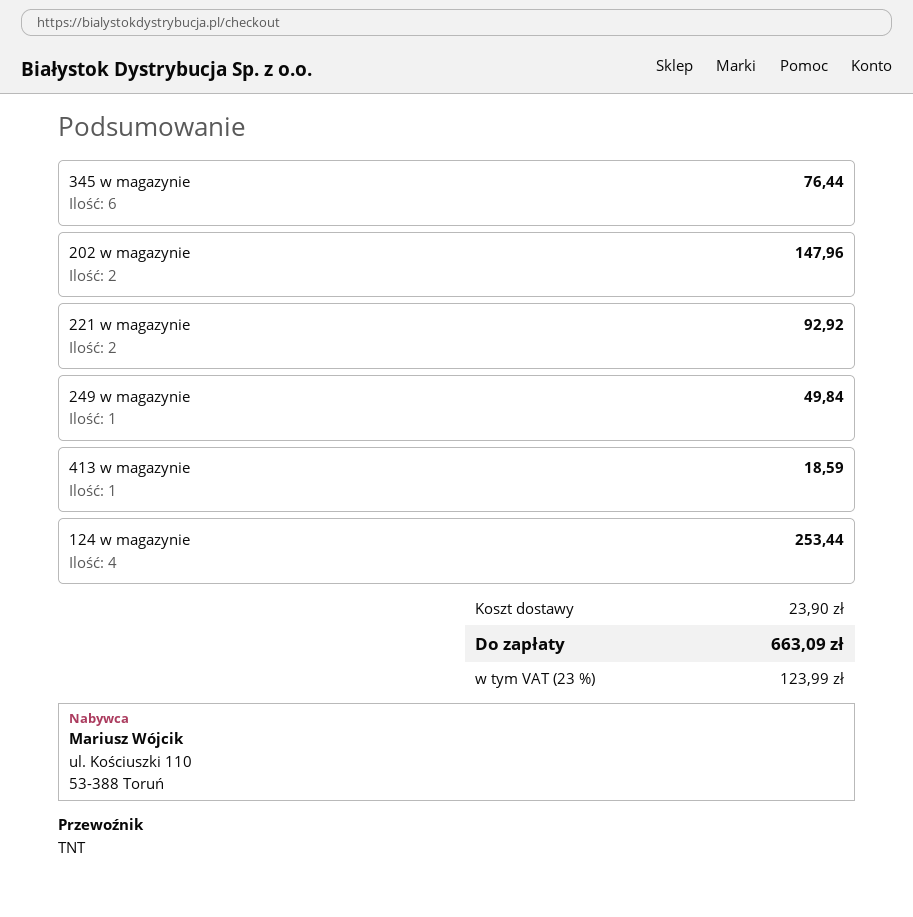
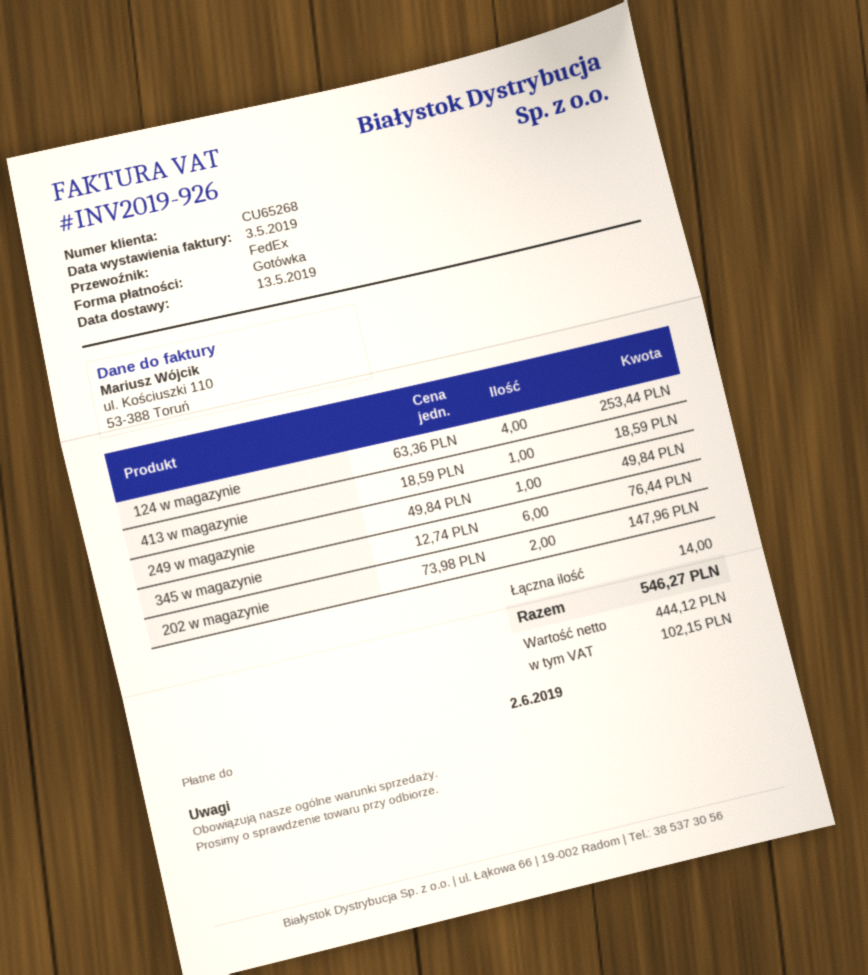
shipping method: TNT -> FedEx
221 w magazynie: 2 for 92.92 -> none
shipping: 23.90 -> none
tax: 123.99 -> 102.15
total: 663.09 -> 546.27

